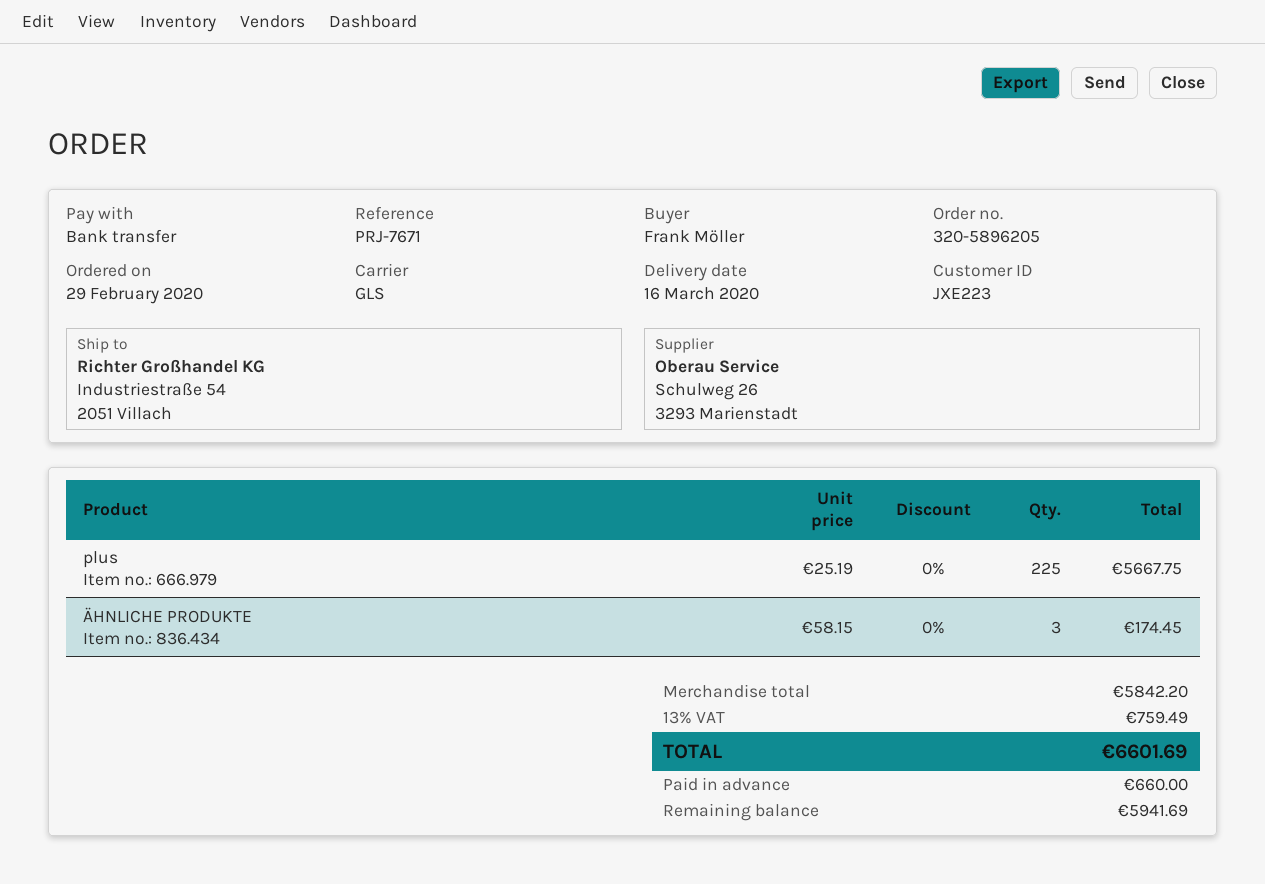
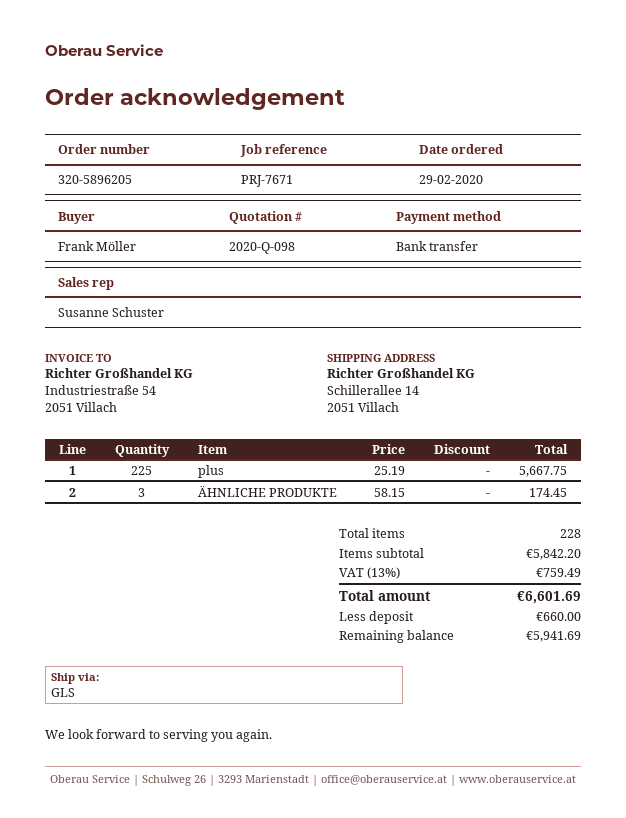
ship to: Industriestraße 54, 2051 Villach -> Schillerallee 14, 2051 Villach

